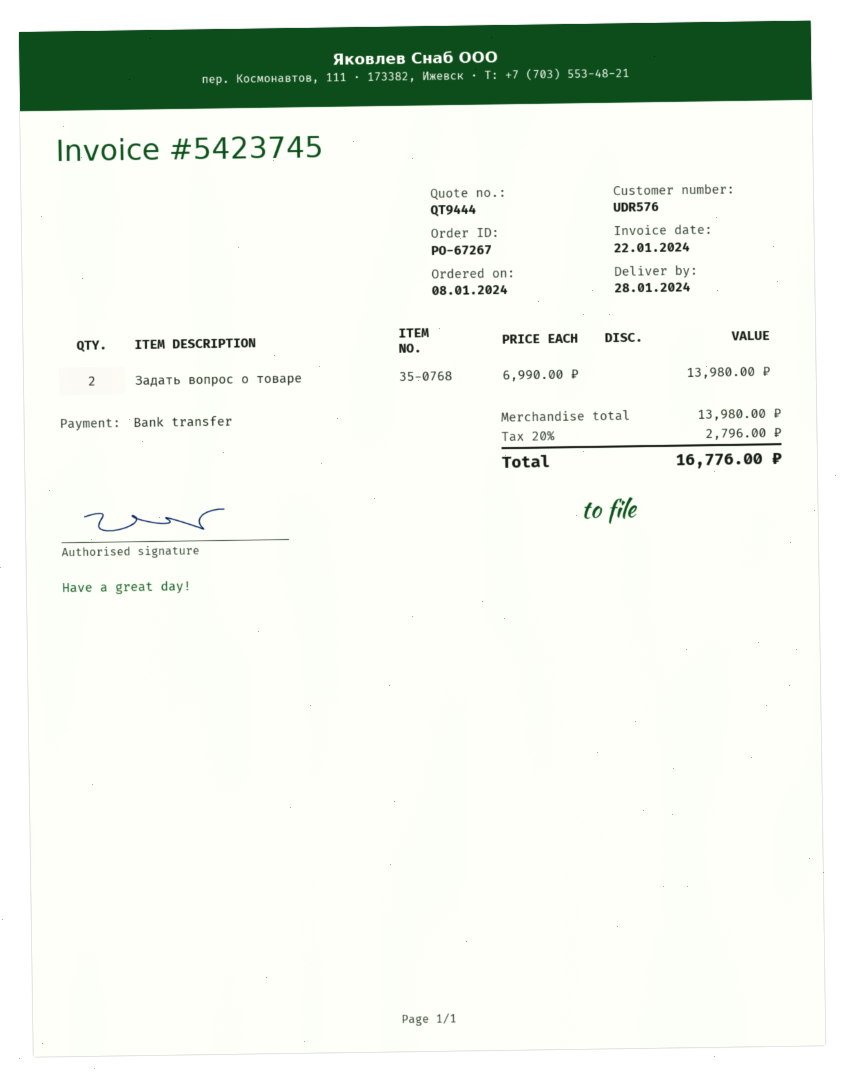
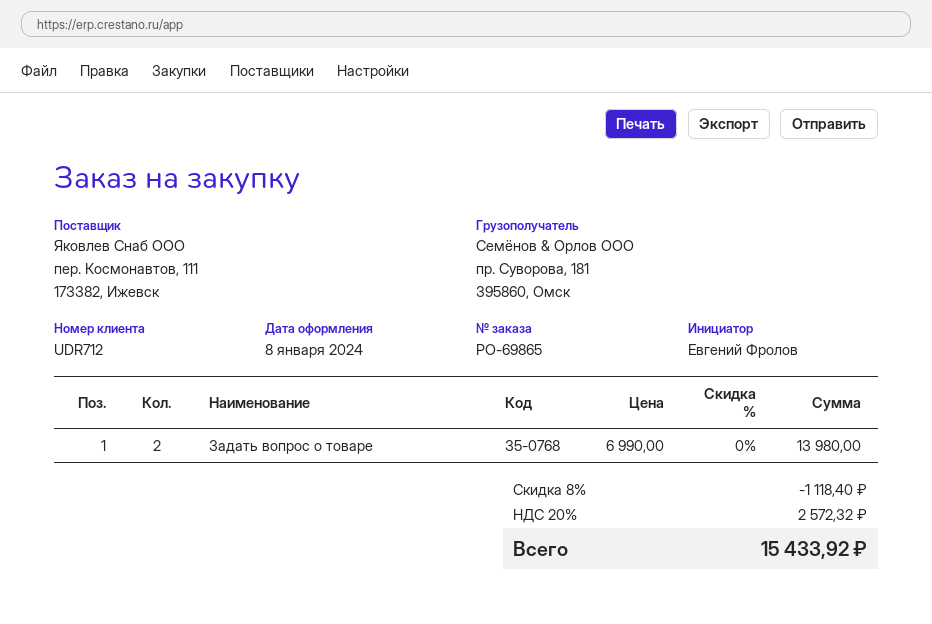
order number: PO-67267 -> PO-69865
customer number: UDR576 -> UDR712
discount: none -> 8% = 1118.40
tax: 20% = 2796.00 -> 20% = 2572.32
total: 16776.00 -> 15433.92

